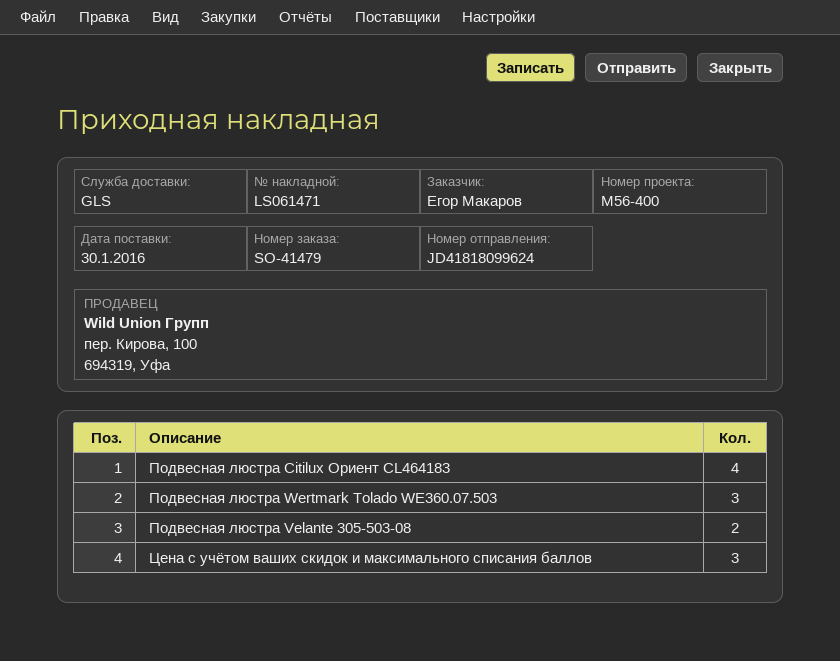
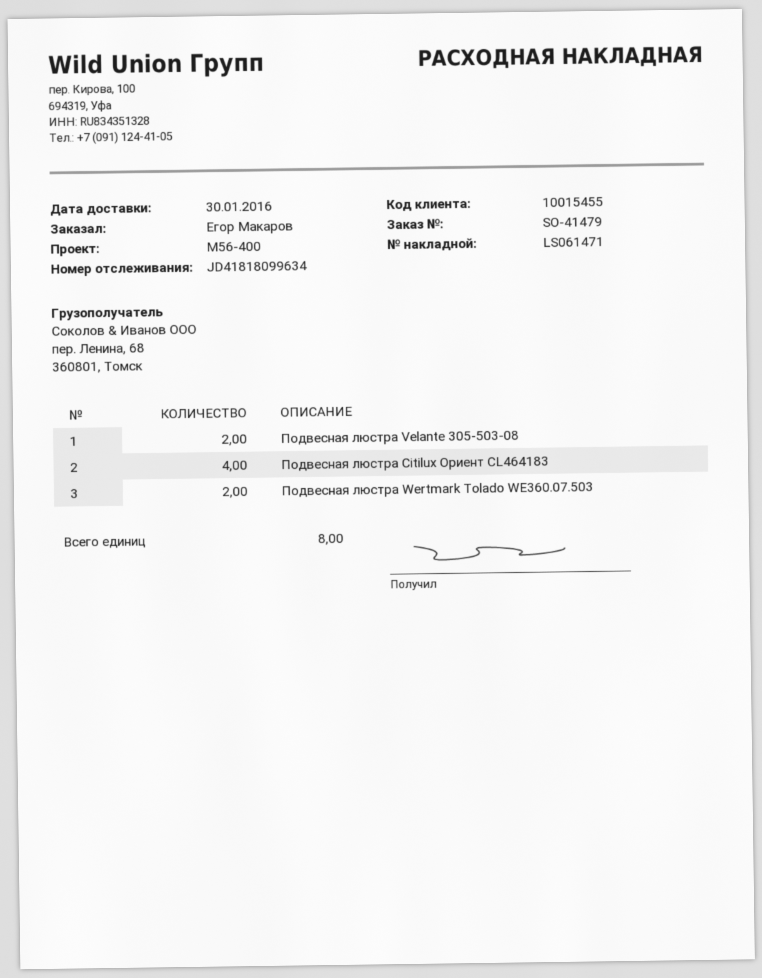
tracking number: JD41818099624 -> JD41818099634
Подвесная люстра Wertmark Tolado WE360.07.503: 3 -> 2
Цена с учётом ваших скидок и максимального списания баллов: 3 -> none

